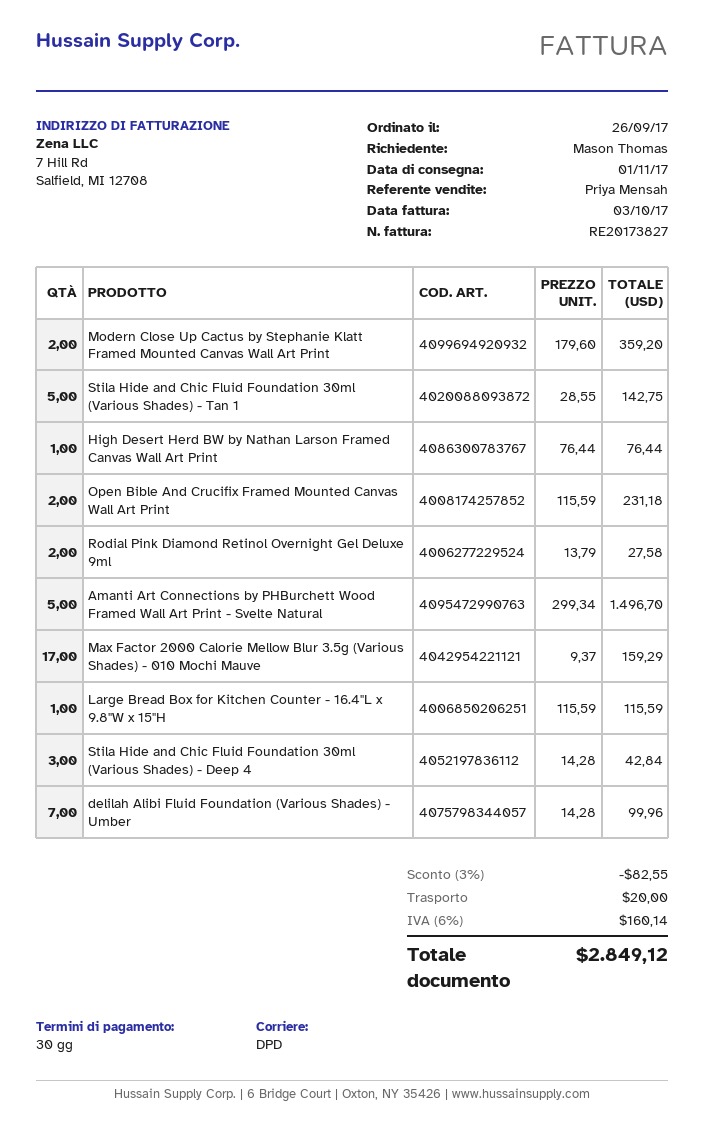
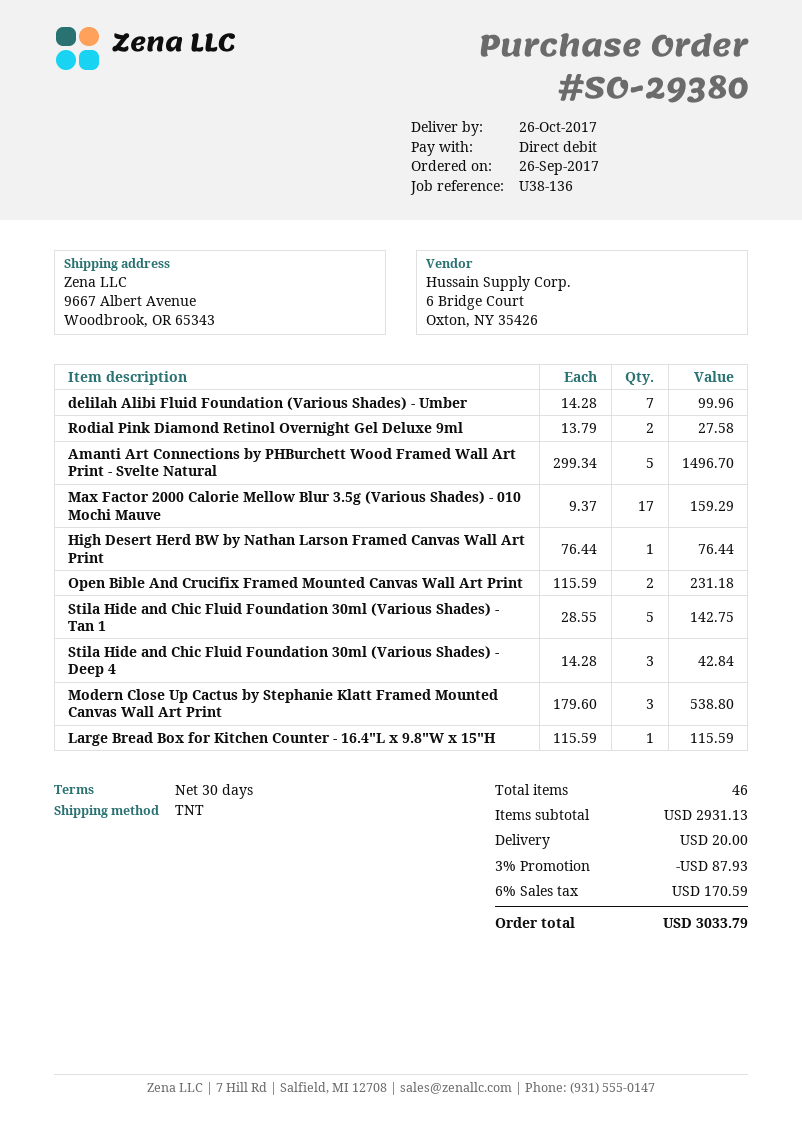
delivery date: 2017-11-01 -> 2017-10-26
shipping method: DPD -> TNT
Modern Close Up Cactus by Stephanie Klatt Framed Mounted Canvas Wall Art Print: 2 x 179.60 = 359.20 -> 3 x 179.60 = 538.80
discount: 3% = 82.55 -> 3% = 87.93
tax: 6% = 160.14 -> 6% = 170.59
total: 2849.12 -> 3033.79

